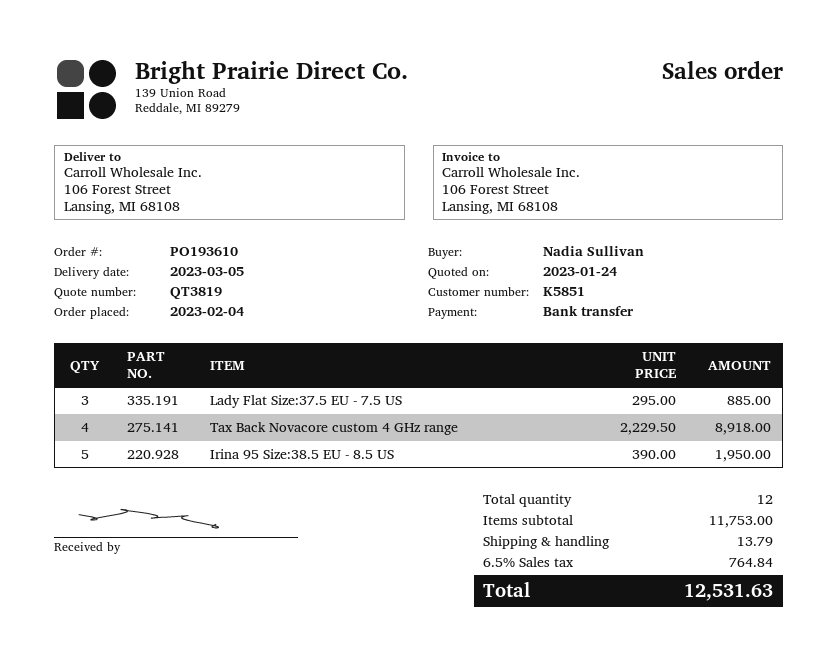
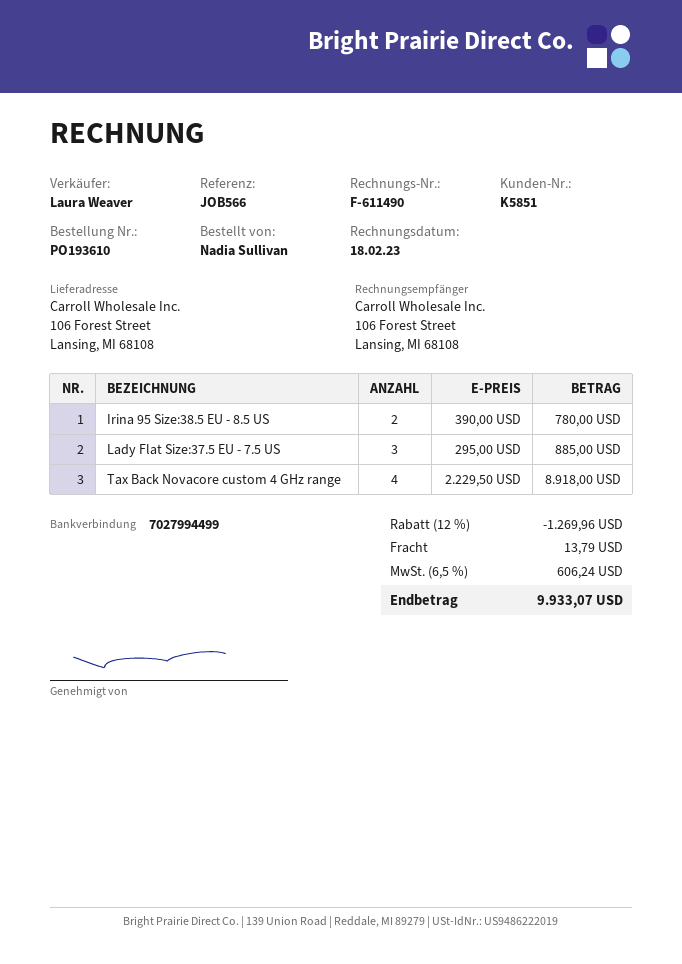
Irina 95 Size:38.5 EU - 8.5 US: 5 x 390.00 = 1950.00 -> 2 x 390.00 = 780.00
discount: none -> 12% = 1269.96
tax: 6.5% = 764.84 -> 6.5% = 606.24
total: 12531.63 -> 9933.07

